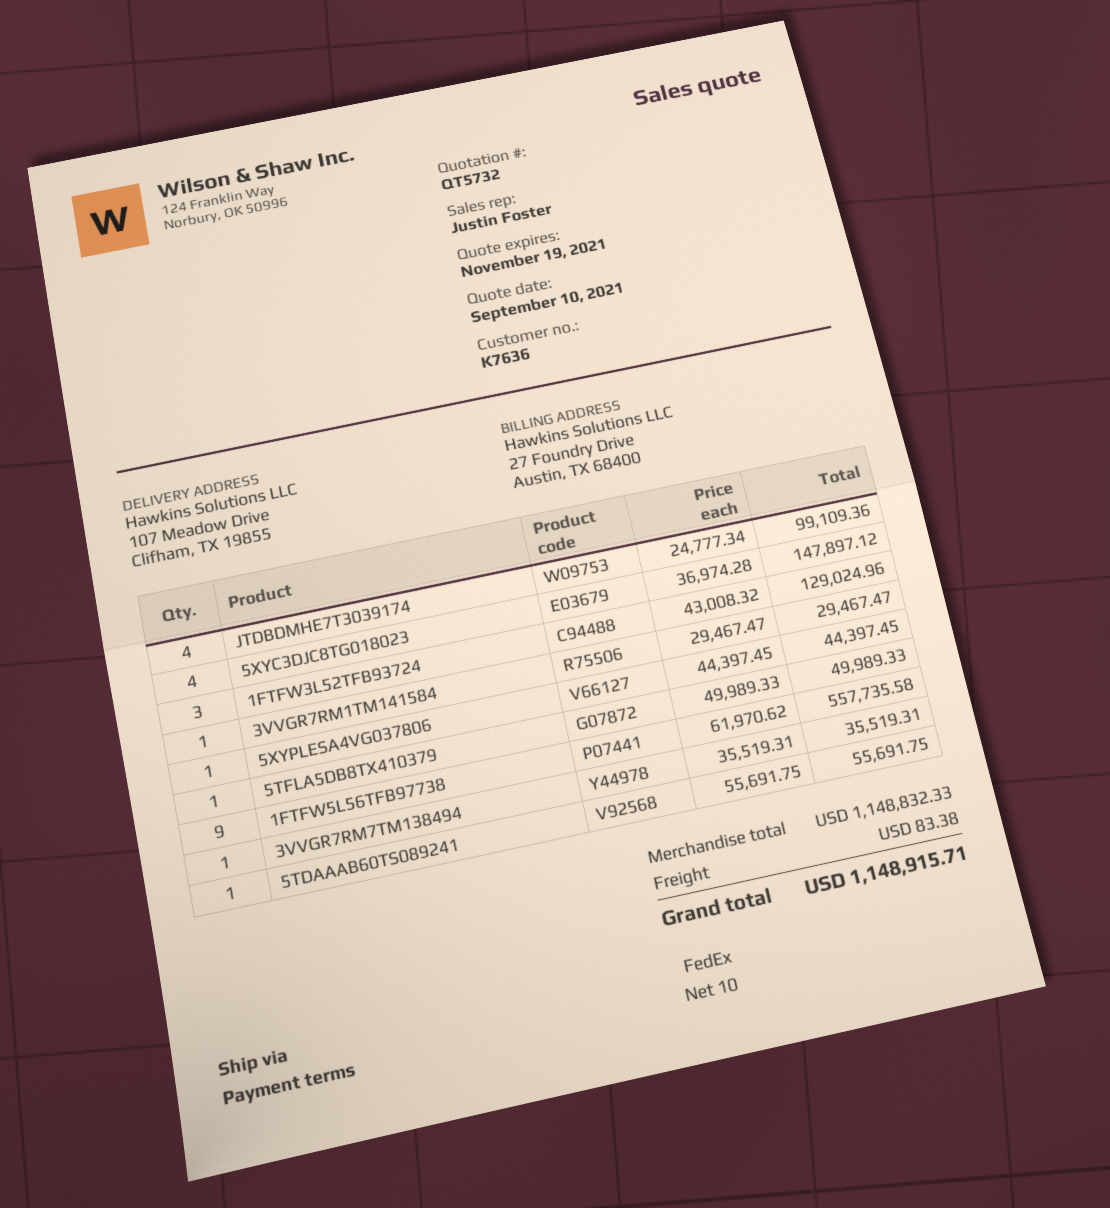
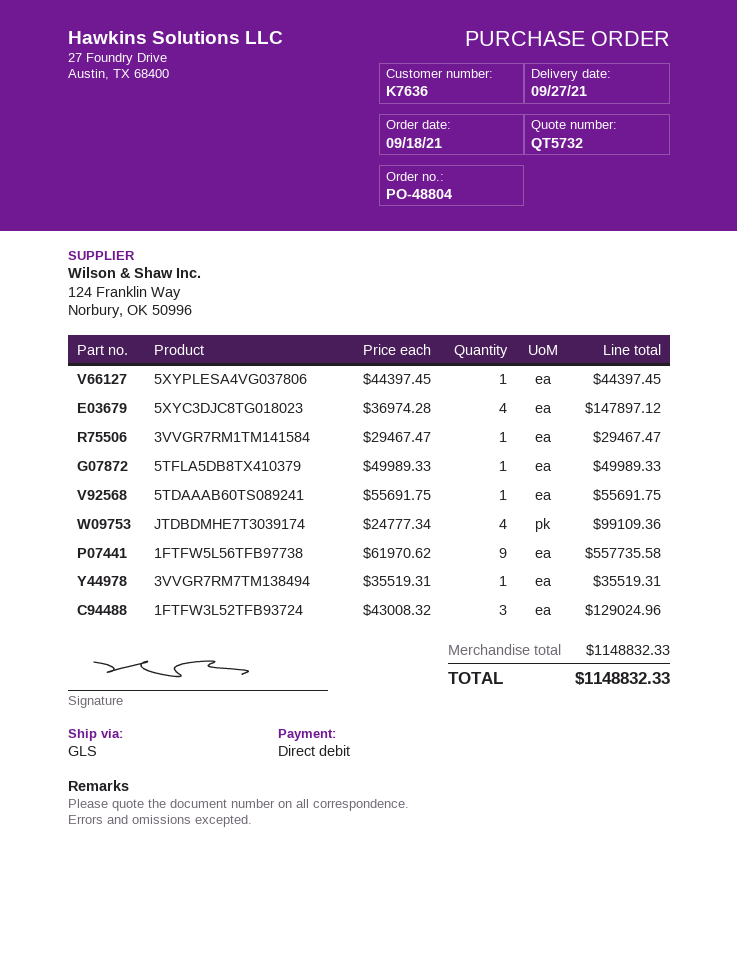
shipping method: FedEx -> GLS
shipping: 83.38 -> none
total: 1148915.71 -> 1148832.33

